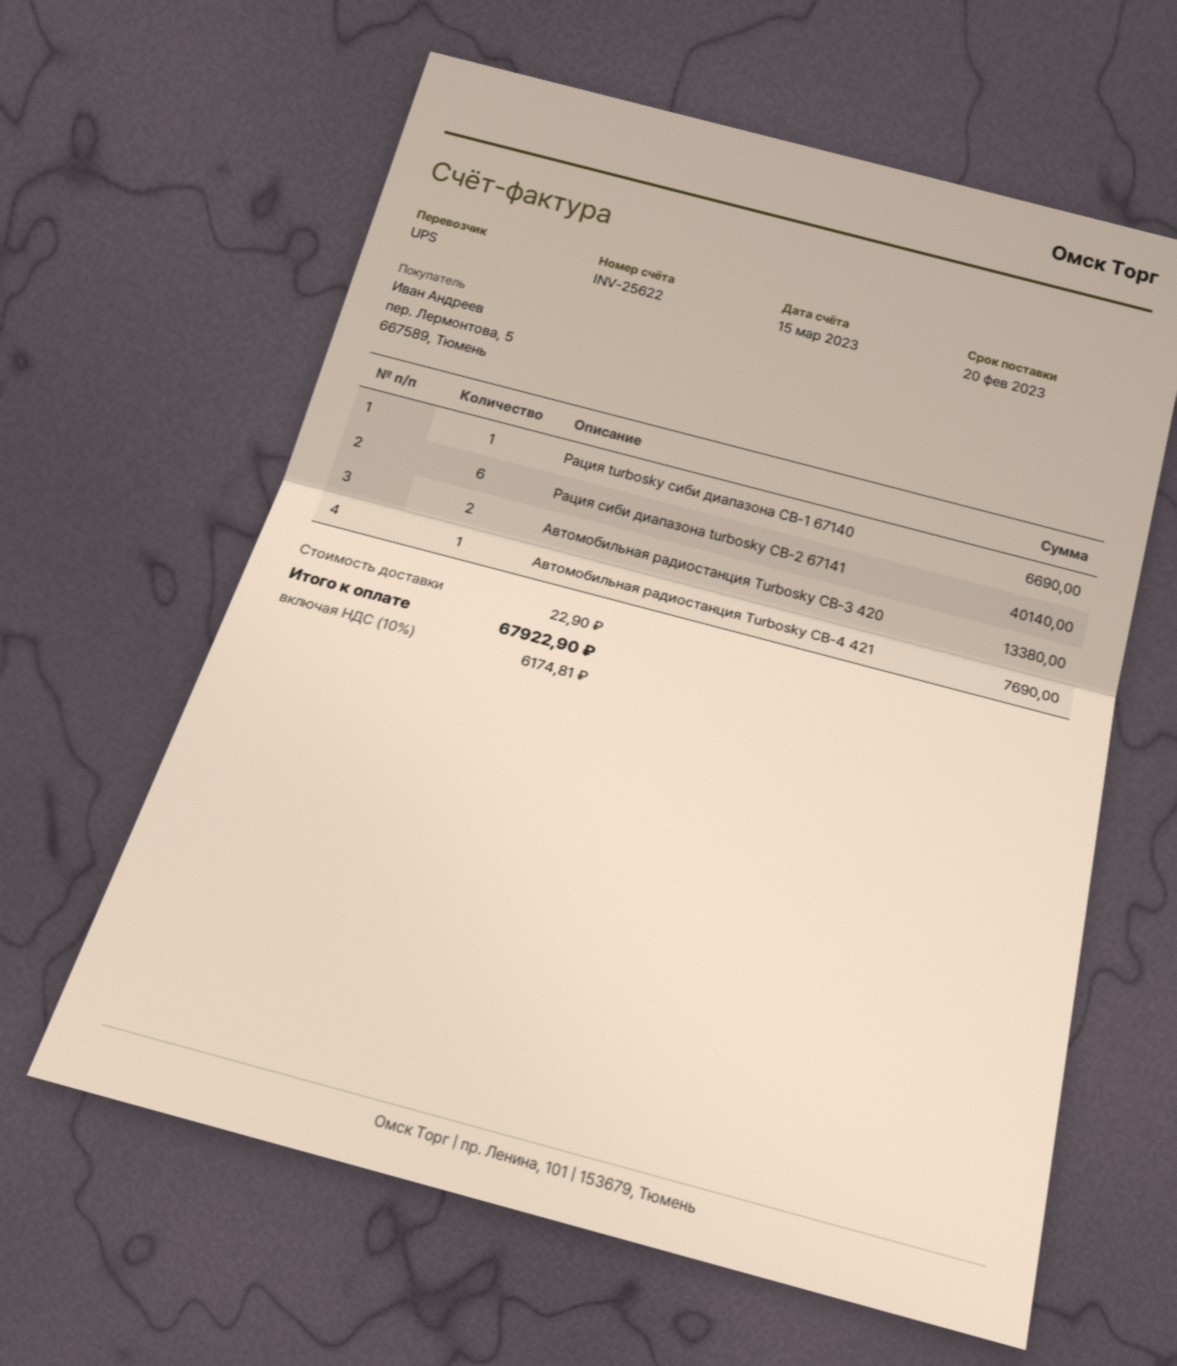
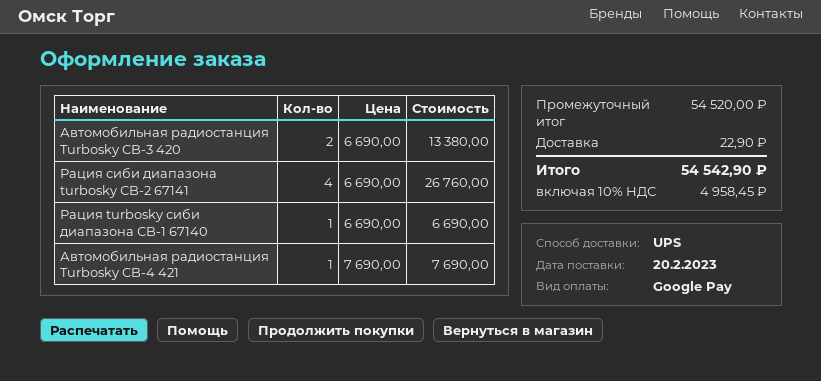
Рация сиби диапазона turbosky СB-2 67141: 6 for 40140.00 -> 4 for 26760.00
tax: 10% = 6174.81 -> 10% = 4958.45
total: 67922.90 -> 54542.90

